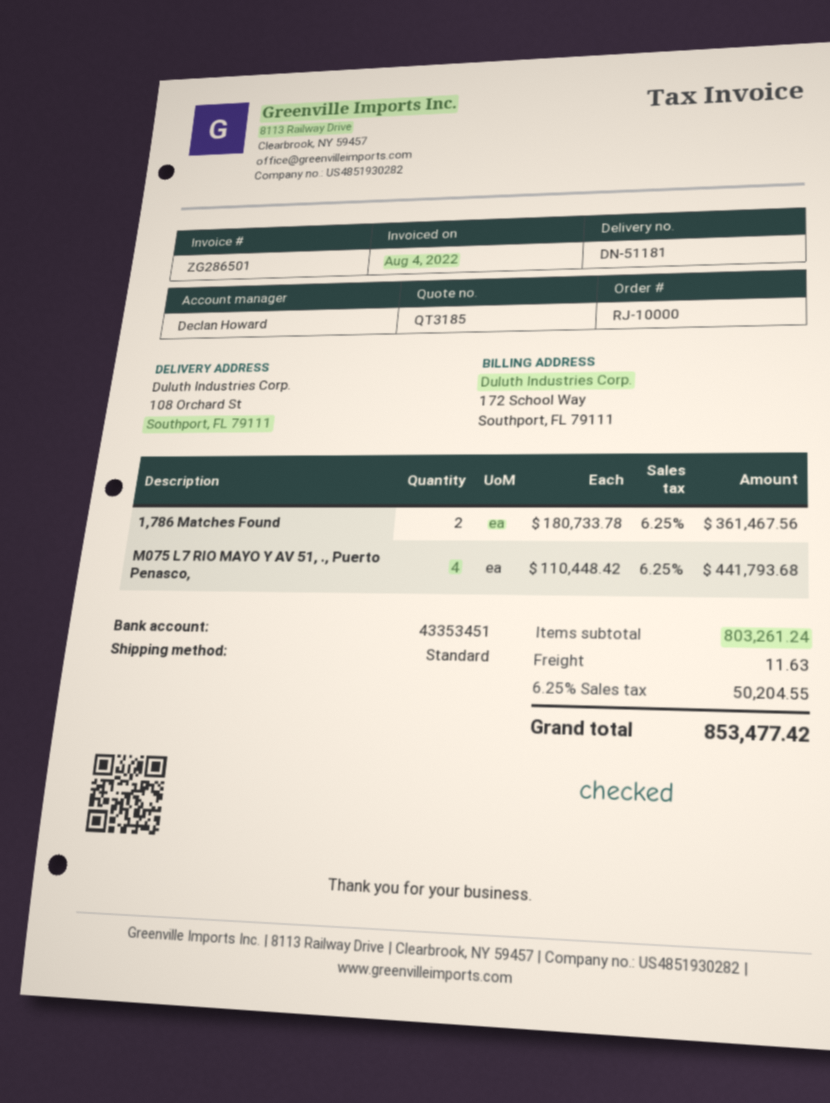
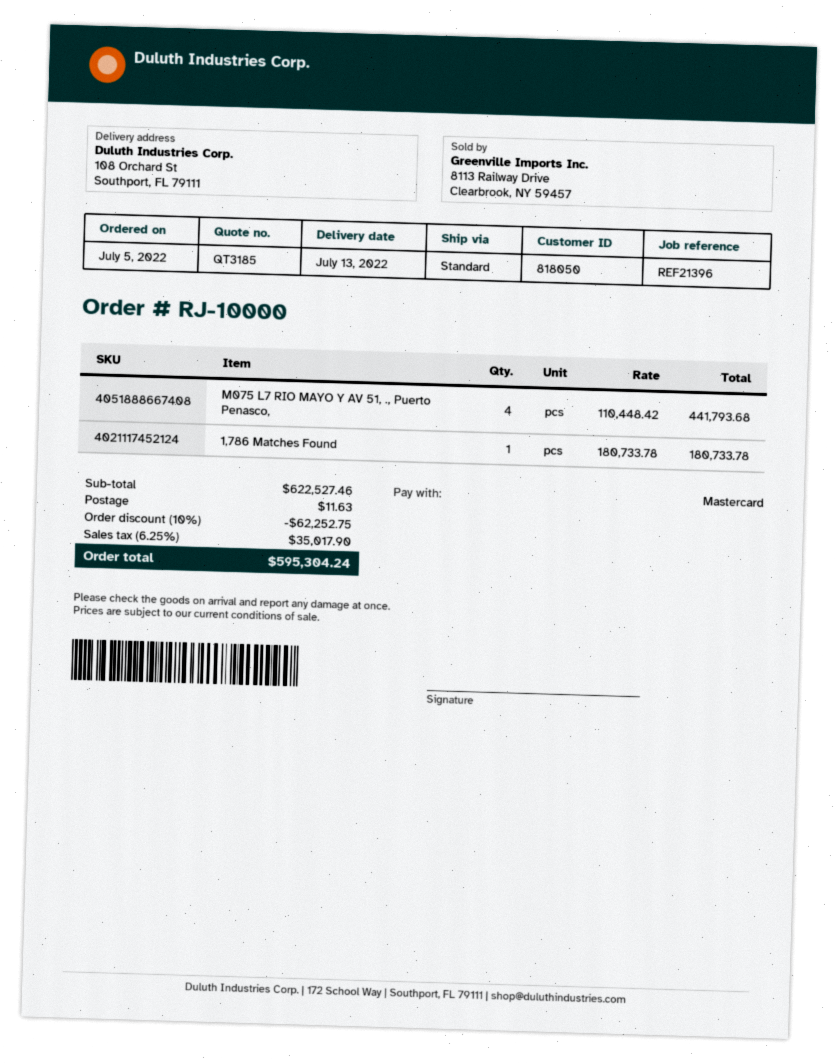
1,786 Matches Found: 2 x 180733.78 = 361467.56 -> 1 x 180733.78 = 180733.78
subtotal: 803261.24 -> 622527.46
discount: none -> 10% = 62252.75
tax: 6.25% = 50204.55 -> 6.25% = 35017.90
total: 853477.42 -> 595304.24

